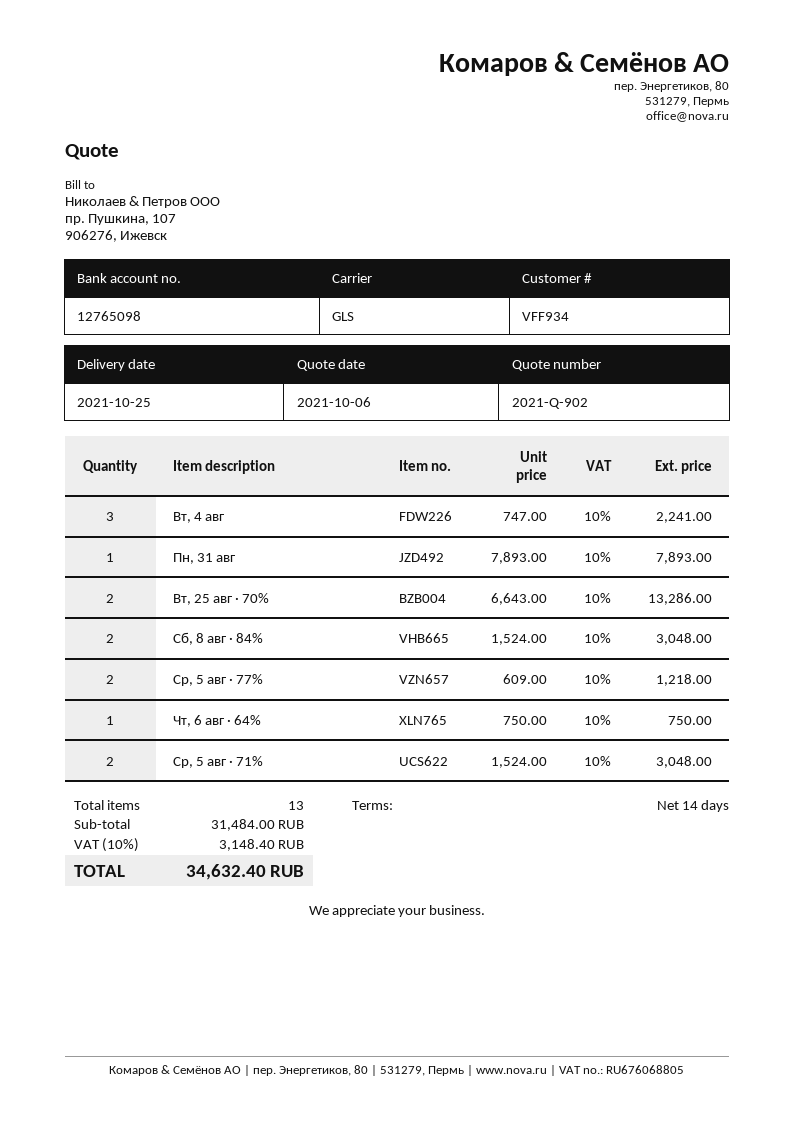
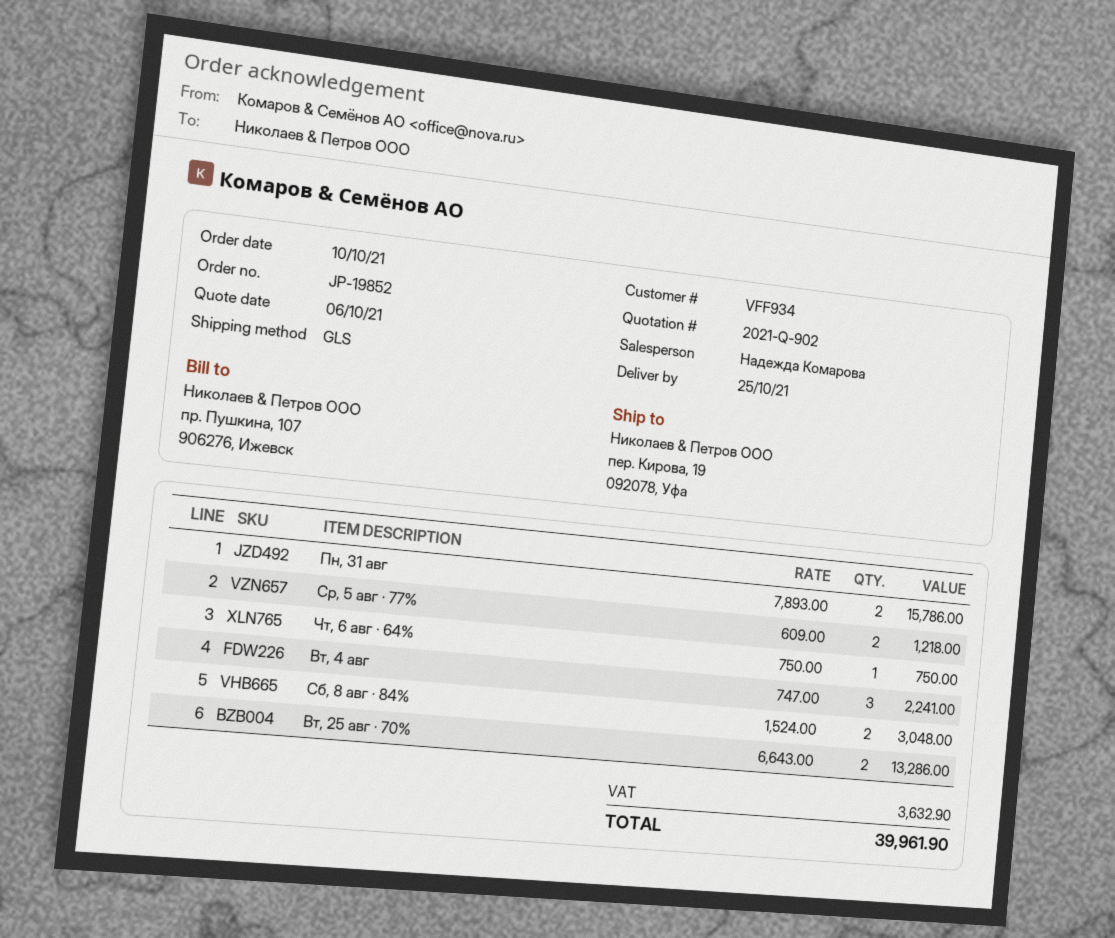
Пн, 31 авг: 1 x 7893.00 = 7893.00 -> 2 x 7893.00 = 15786.00
Ср, 5 авг · 71%: 2 x 1524.00 = 3048.00 -> none
tax: 3148.40 -> 3632.90
total: 34632.40 -> 39961.90

